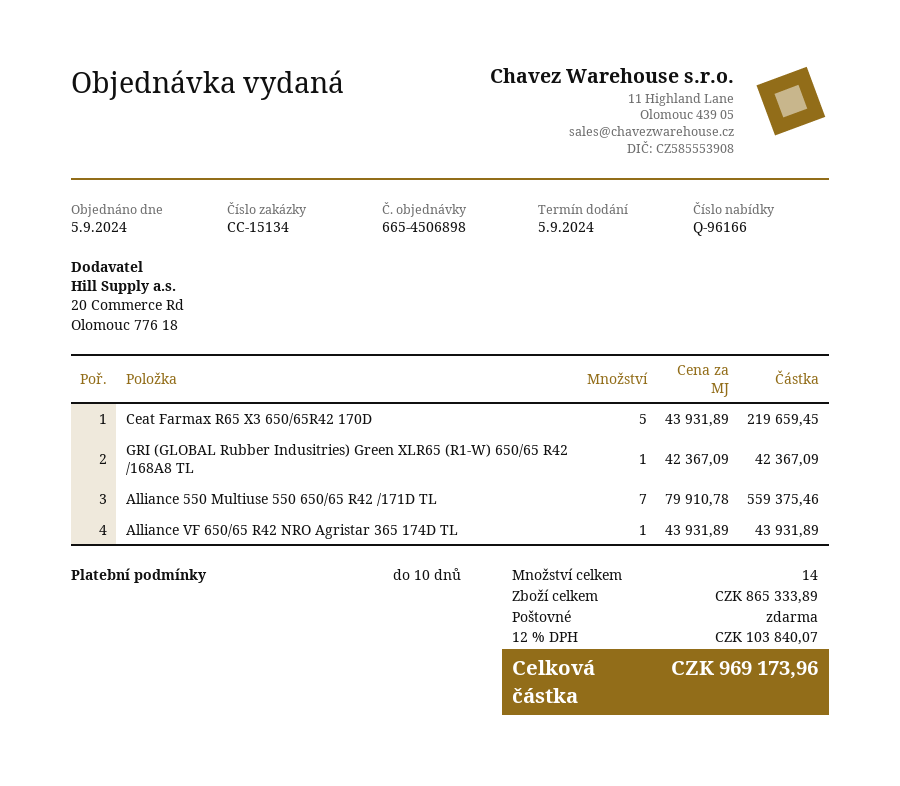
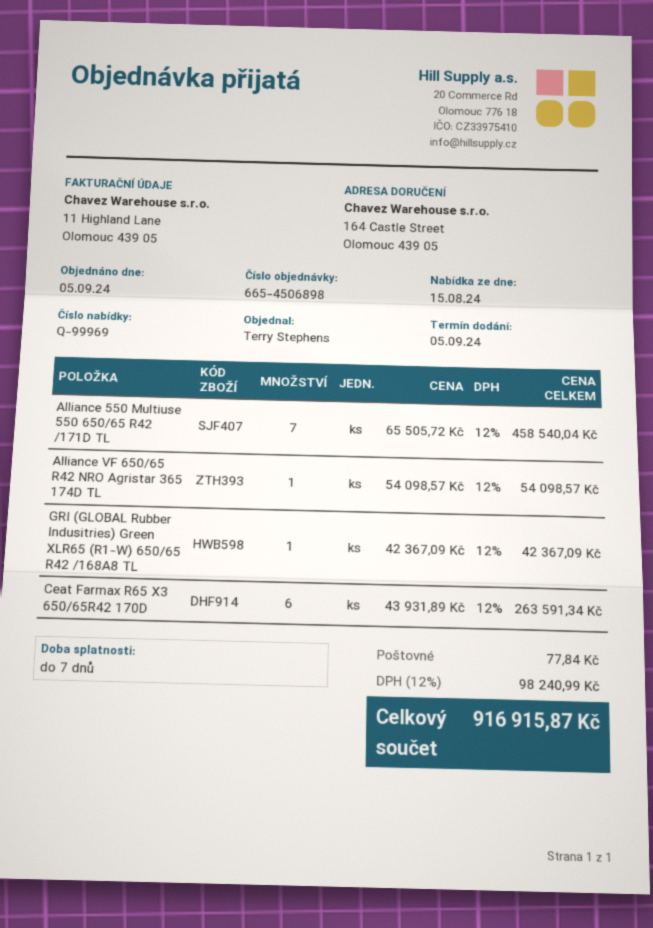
quote number: Q-96166 -> Q-99969
payment terms: 10 days -> 7 days
Ceat Farmax R65 X3 650/65R42 170D: 5 x 43931.89 = 219659.45 -> 6 x 43931.89 = 263591.34
Alliance 550 Multiuse 550 650/65 R42 /171D TL: 7 x 79910.78 = 559375.46 -> 7 x 65505.72 = 458540.04
Alliance VF 650/65 R42 NRO Agristar 365 174D TL: 1 x 43931.89 = 43931.89 -> 1 x 54098.57 = 54098.57
shipping: 0.00 -> 77.84
tax: 12% = 103840.07 -> 12% = 98240.99
total: 969173.96 -> 916915.87

